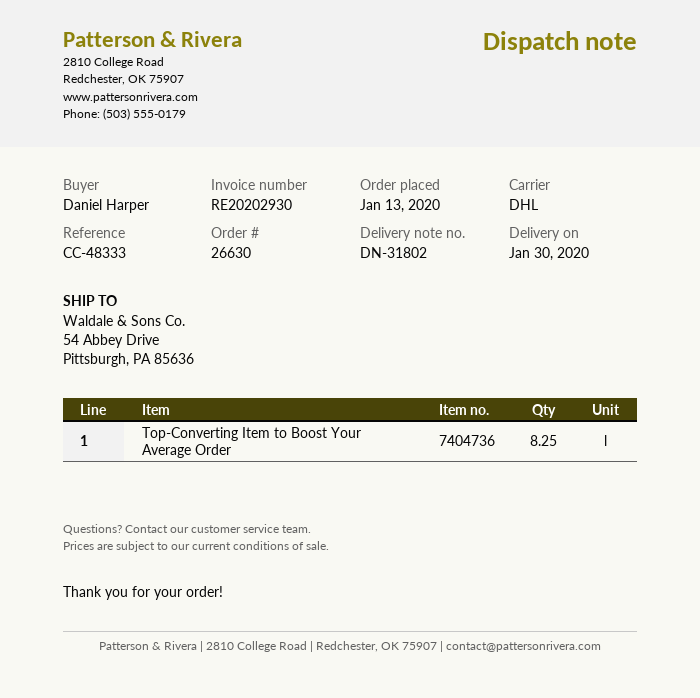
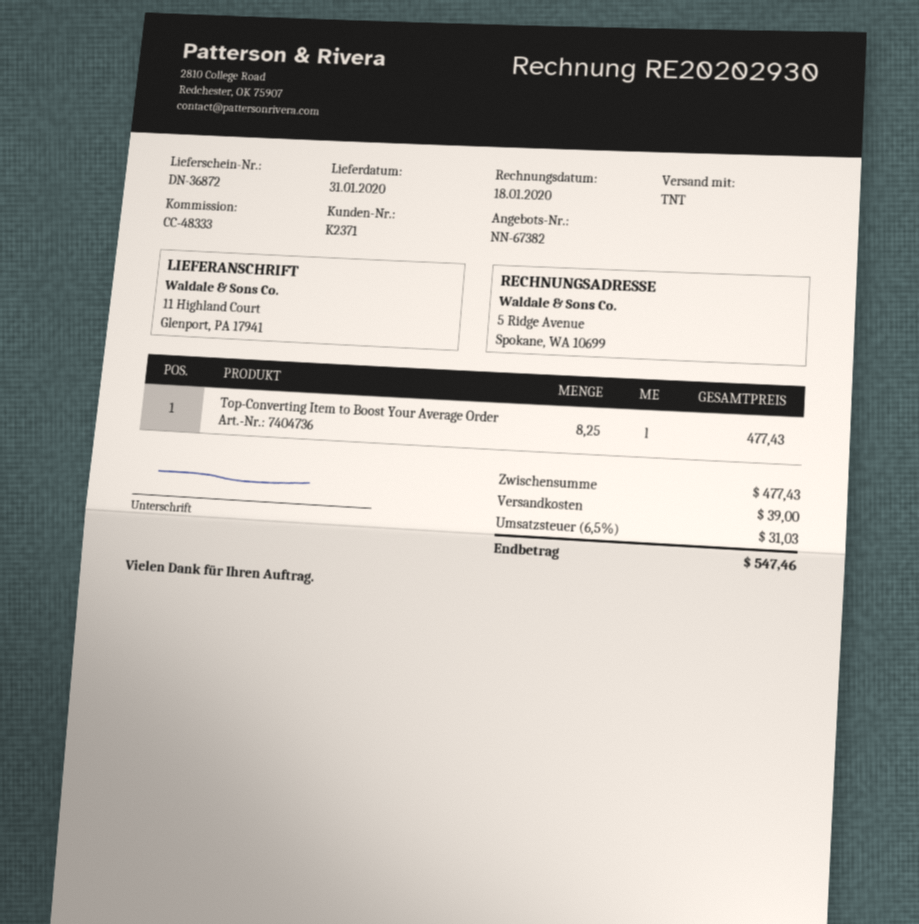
delivery note number: DN-31802 -> DN-36872
delivery date: 2020-01-30 -> 2020-01-31
shipping method: DHL -> TNT
ship to: 54 Abbey Drive, Pittsburgh, PA 85636 -> 11 Highland Court, Glenport, PA 17941

